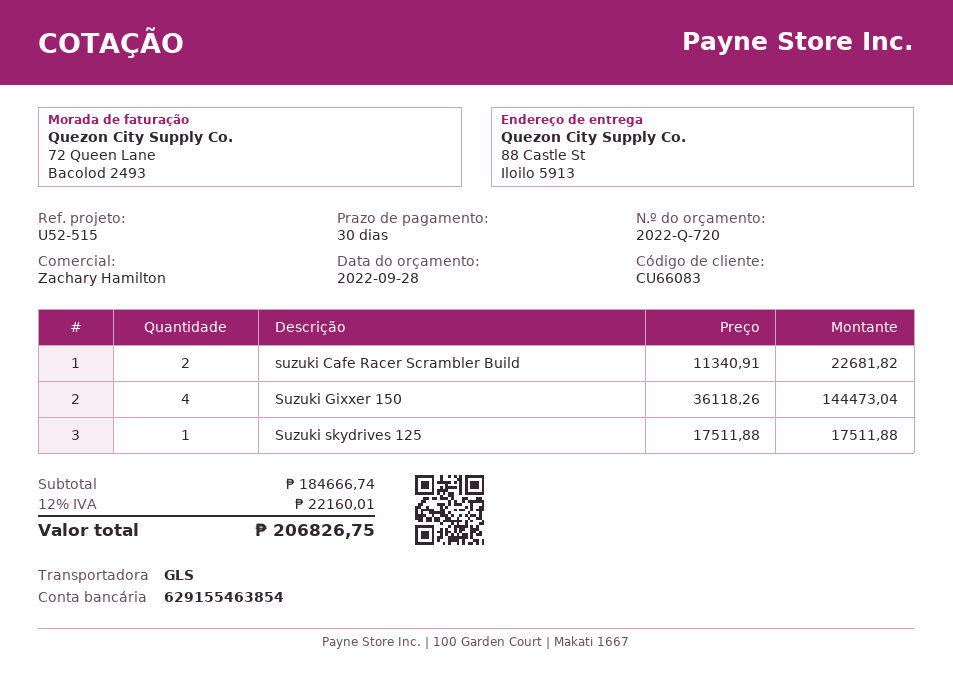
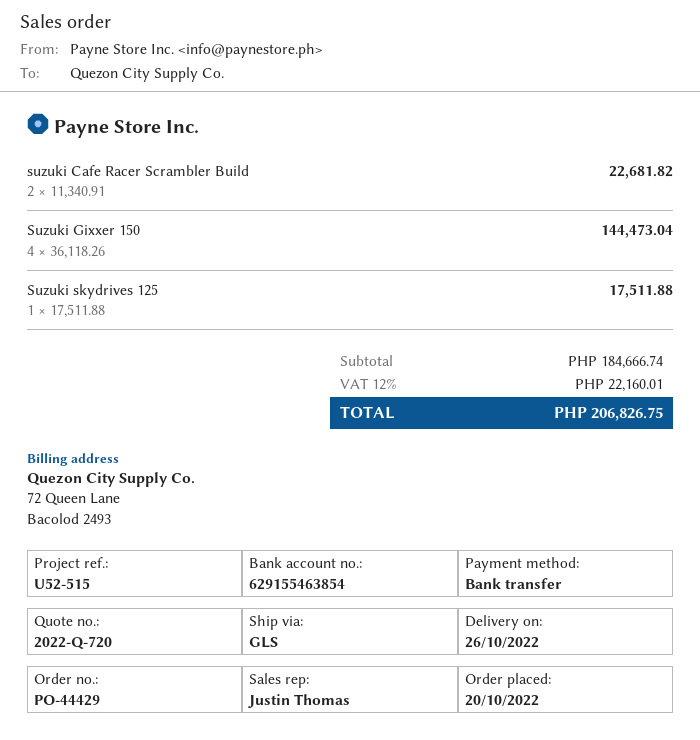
sales rep: Zachary Hamilton -> Justin Thomas

